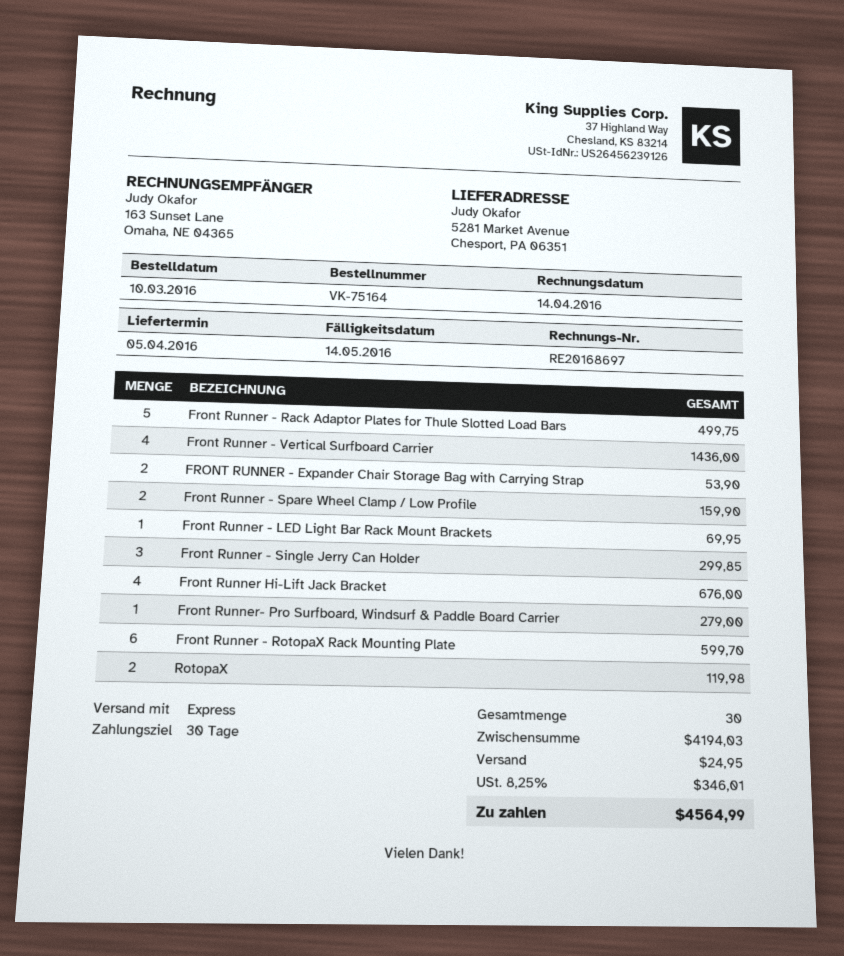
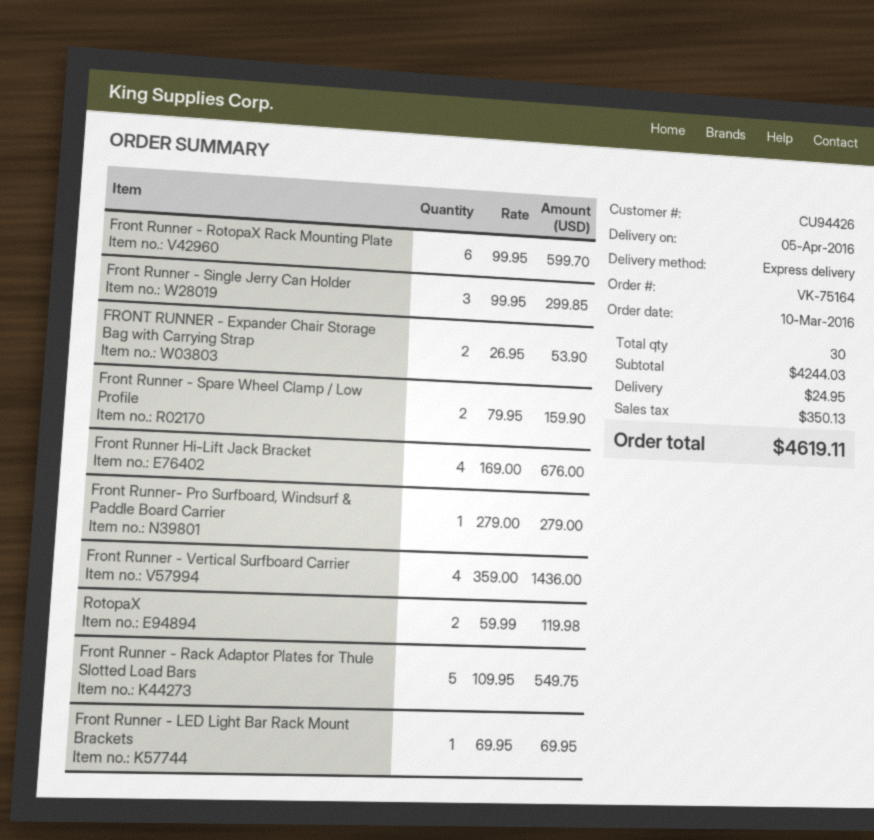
Front Runner - Rack Adaptor Plates for Thule Slotted Load Bars: 5 for 499.75 -> 5 for 549.75
subtotal: 4194.03 -> 4244.03
tax: 346.01 -> 350.13
total: 4564.99 -> 4619.11

